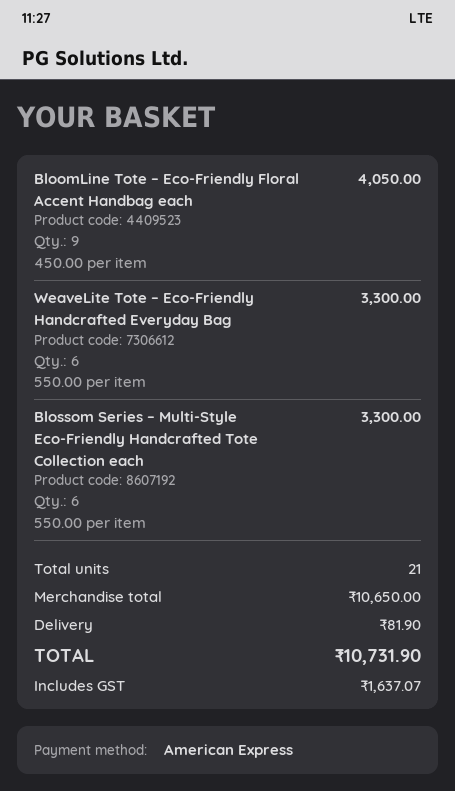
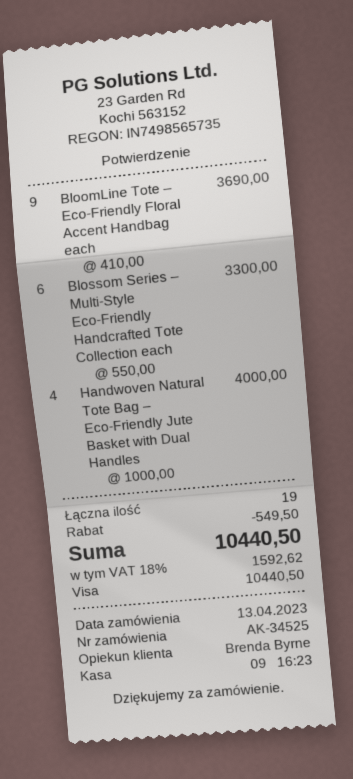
payment method: American Express -> Visa
BloomLine Tote – Eco-Friendly Floral Accent Handbag each: 9 x 450.00 = 4050.00 -> 9 x 410.00 = 3690.00
WeaveLite Tote – Eco-Friendly Handcrafted Everyday Bag: 6 x 550.00 = 3300.00 -> none
Handwoven Natural Tote Bag – Eco-Friendly Jute Basket with Dual Handles: none -> 4 x 1000.00 = 4000.00
total quantity: 21 -> 19
discount: none -> 549.50
shipping: 81.90 -> none
tax: 1637.07 -> 1592.62
total: 10731.90 -> 10440.50

